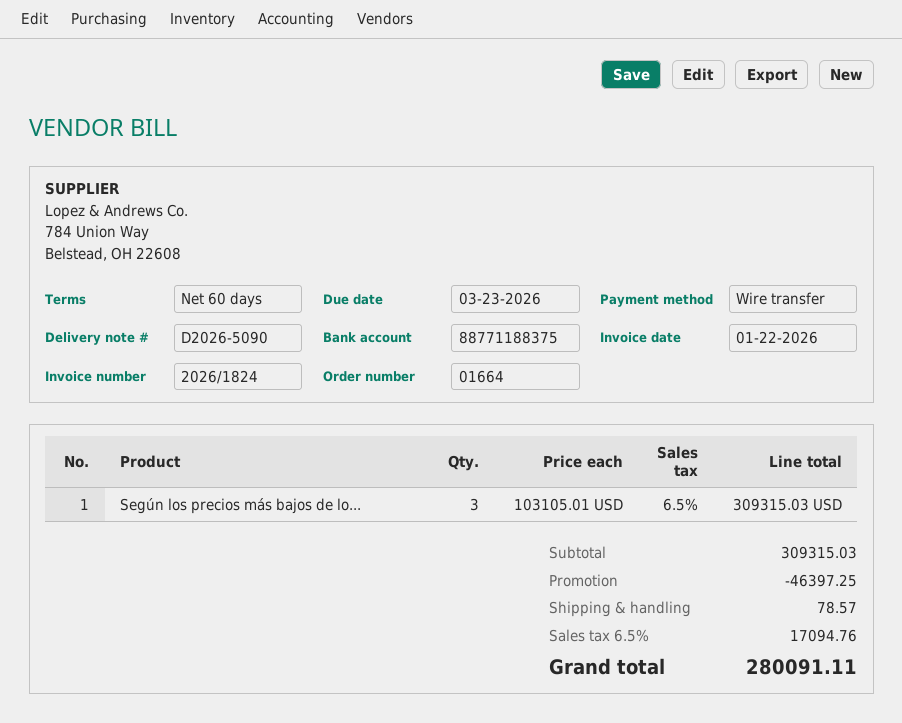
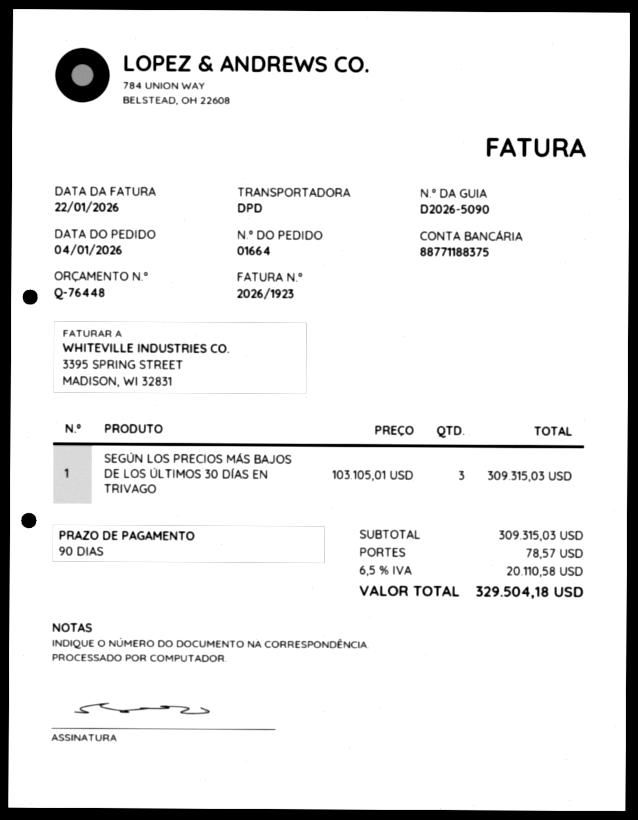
invoice number: 2026/1824 -> 2026/1923
payment terms: 60 days -> 90 days
discount: 46397.25 -> none
tax: 6.5% = 17094.76 -> 6.5% = 20110.58
total: 280091.11 -> 329504.18

